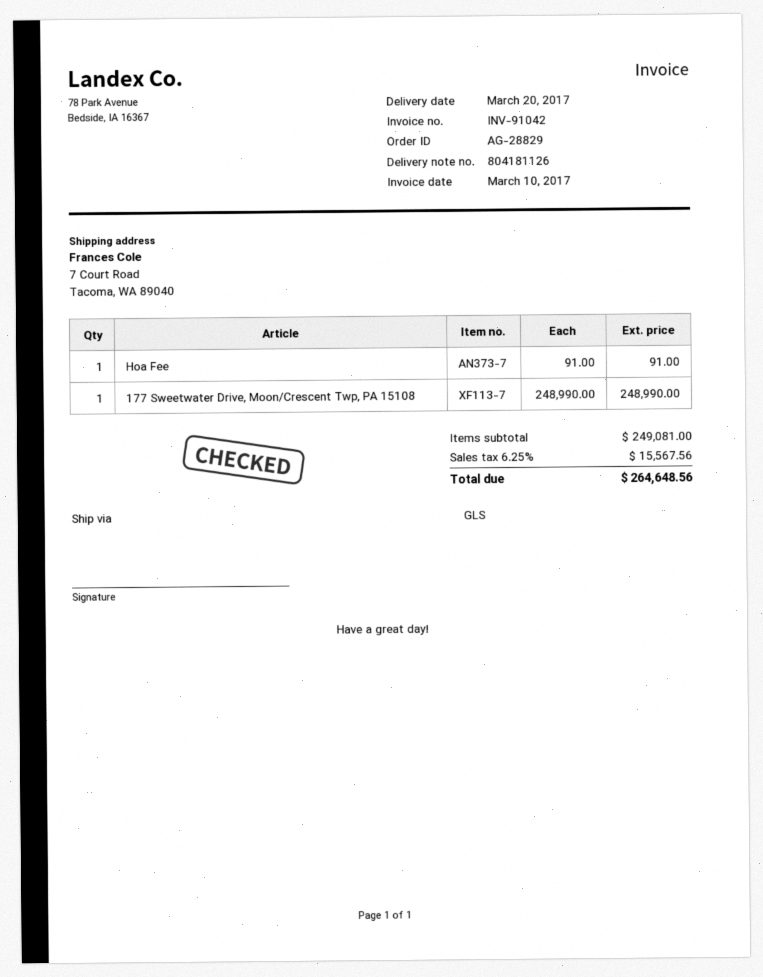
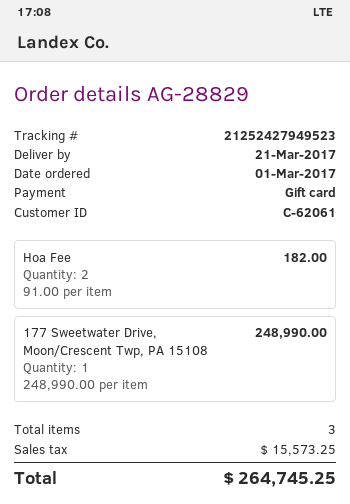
delivery date: 2017-03-20 -> 2017-03-21
Hoa Fee: 1 x 91.00 = 91.00 -> 2 x 91.00 = 182.00
tax: 15567.56 -> 15573.25
total: 264648.56 -> 264745.25

